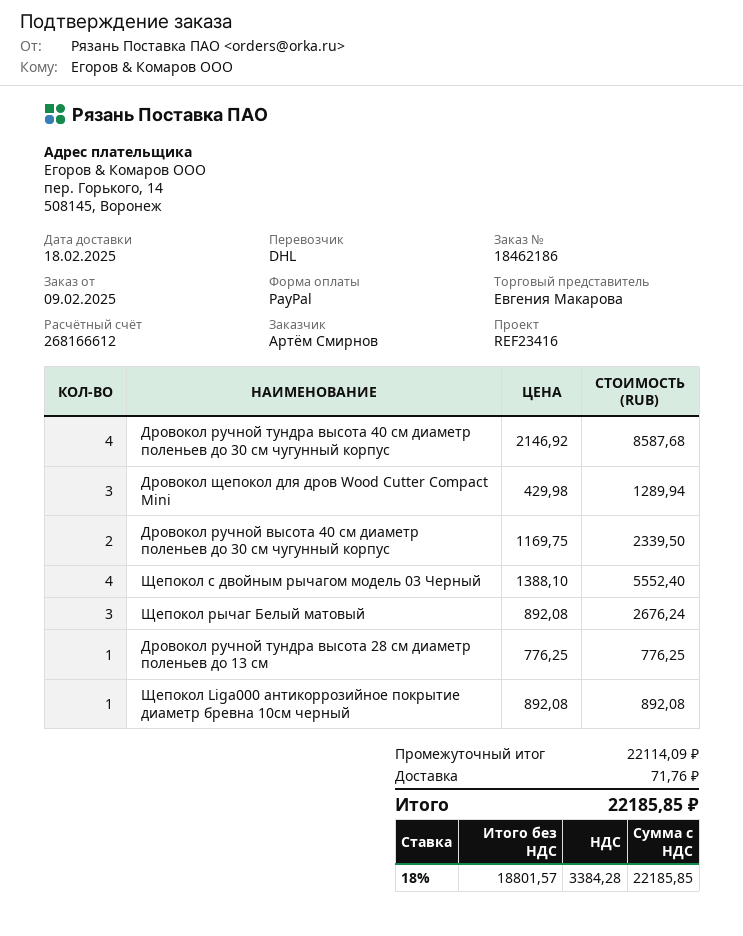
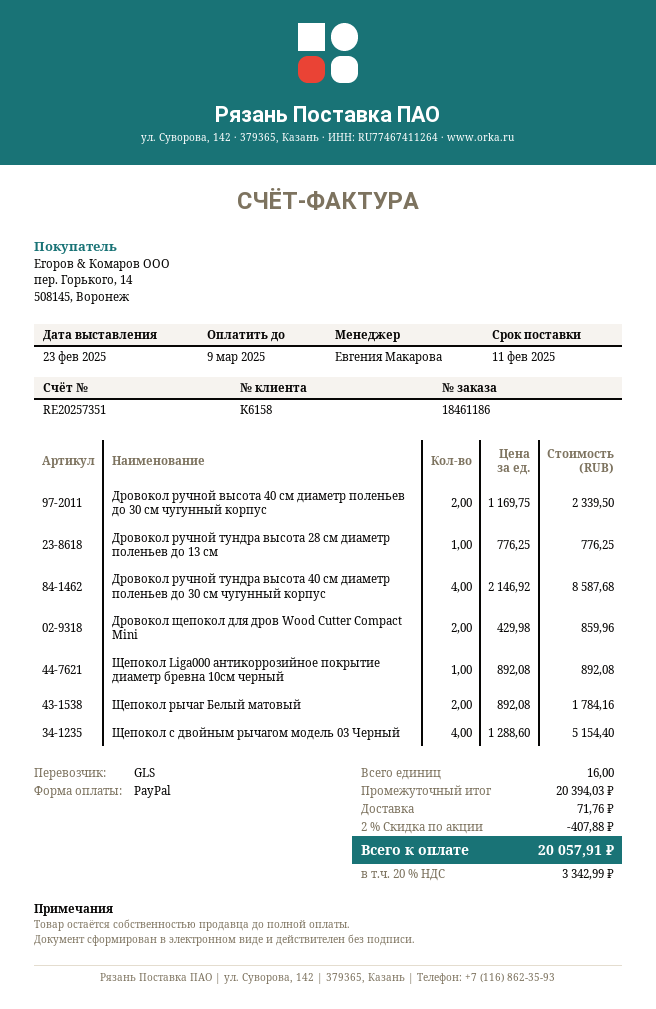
order number: 18462186 -> 18461186
delivery date: 2025-02-18 -> 2025-02-11
shipping method: DHL -> GLS
Дровокол щепокол для дров Wood Cutter Compact Mini: 3 x 429.98 = 1289.94 -> 2 x 429.98 = 859.96
Щепокол с двойным рычагом модель 03 Черный: 4 x 1388.10 = 5552.40 -> 4 x 1288.60 = 5154.40
Щепокол рычаг Белый матовый: 3 x 892.08 = 2676.24 -> 2 x 892.08 = 1784.16
subtotal: 22114.09 -> 20394.03
discount: none -> 2% = 407.88
tax: 18% = 3384.28 -> 20% = 3342.99
total: 22185.85 -> 20057.91

